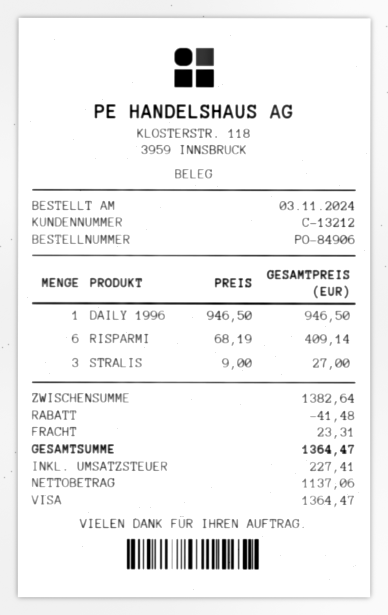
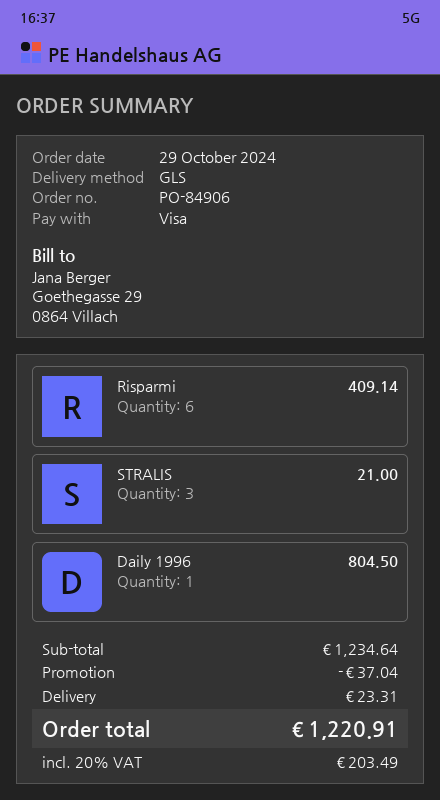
order date: 2024-11-03 -> 2024-10-29
DAILY 1996: 1 for 946.50 -> 1 for 804.50
STRALIS: 3 for 27.00 -> 3 for 21.00
subtotal: 1382.64 -> 1234.64
discount: 41.48 -> 37.04
tax: 227.41 -> 203.49
total: 1364.47 -> 1220.91

